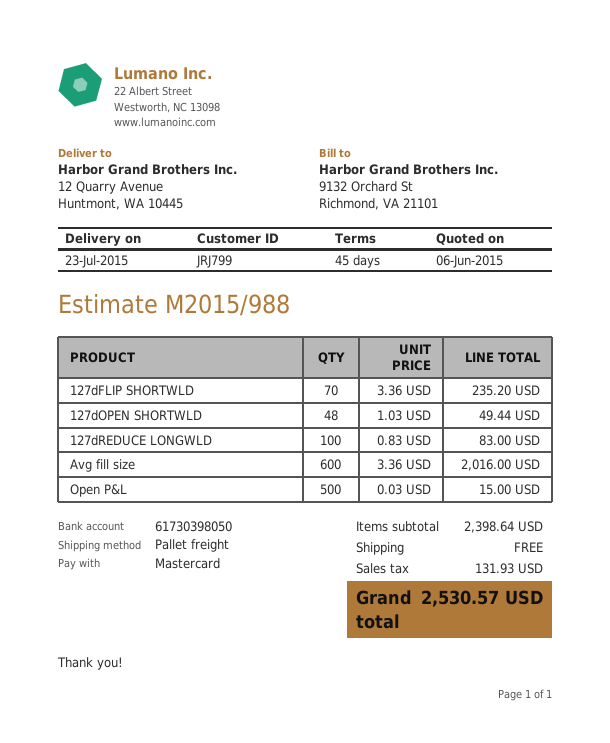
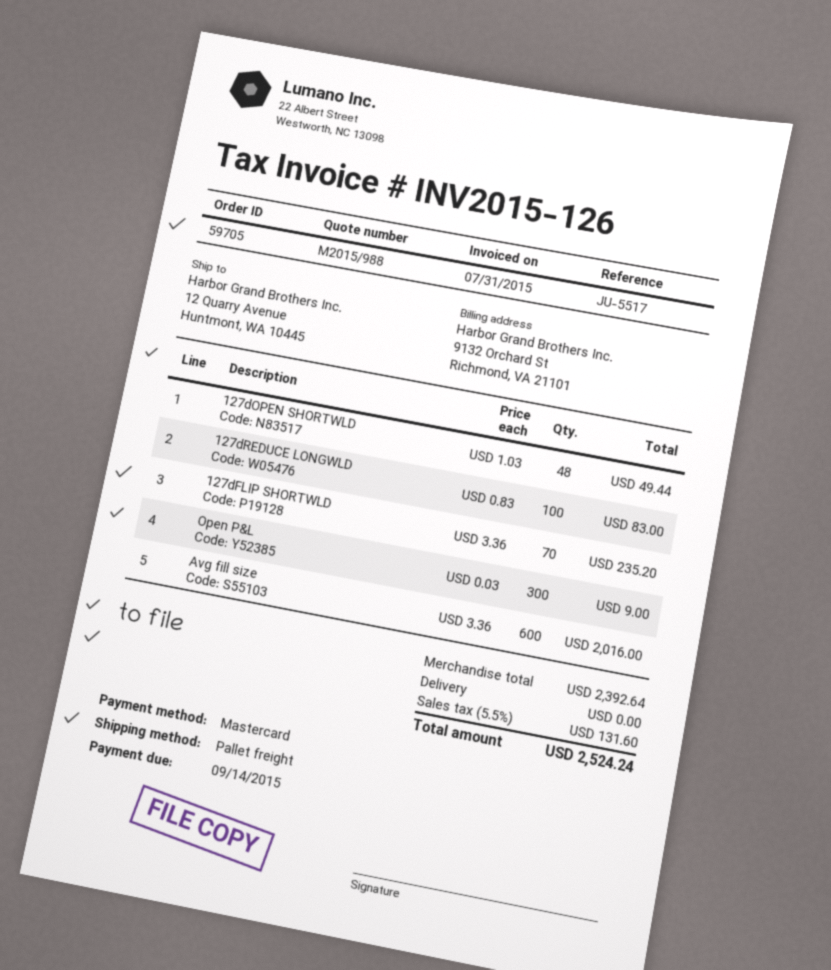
Open P&L: 500 x 0.03 = 15.00 -> 300 x 0.03 = 9.00
subtotal: 2398.64 -> 2392.64
tax: 131.93 -> 131.60
total: 2530.57 -> 2524.24

